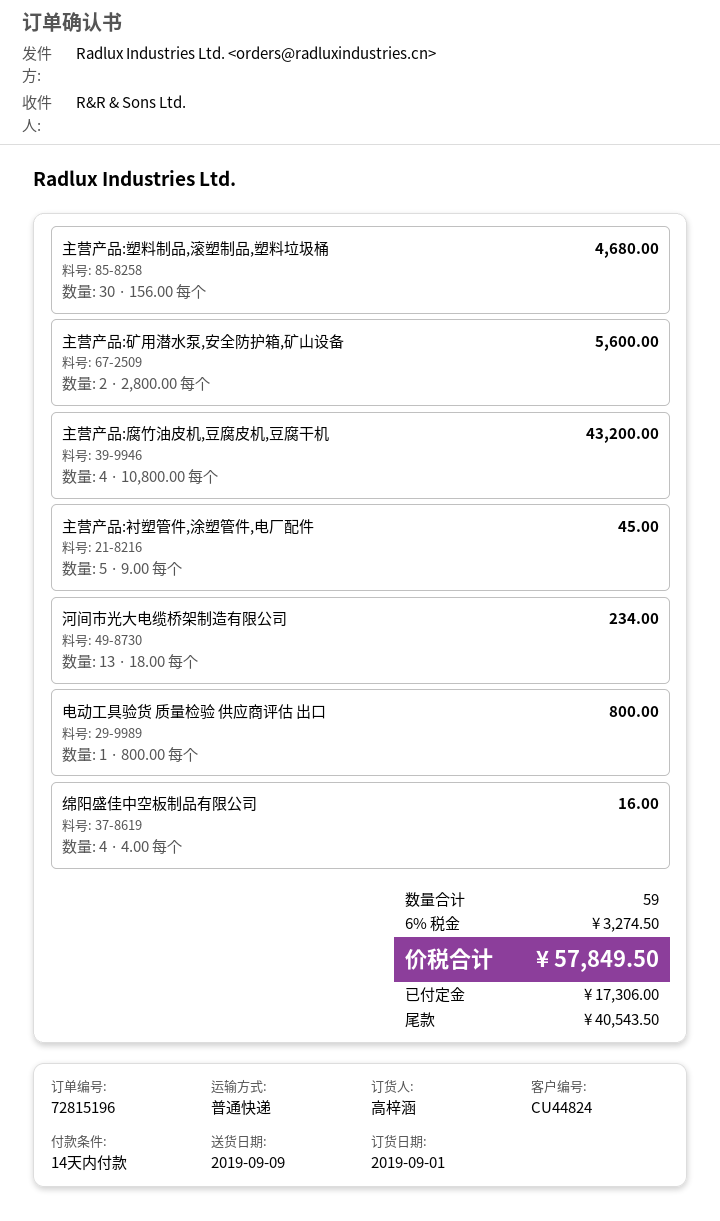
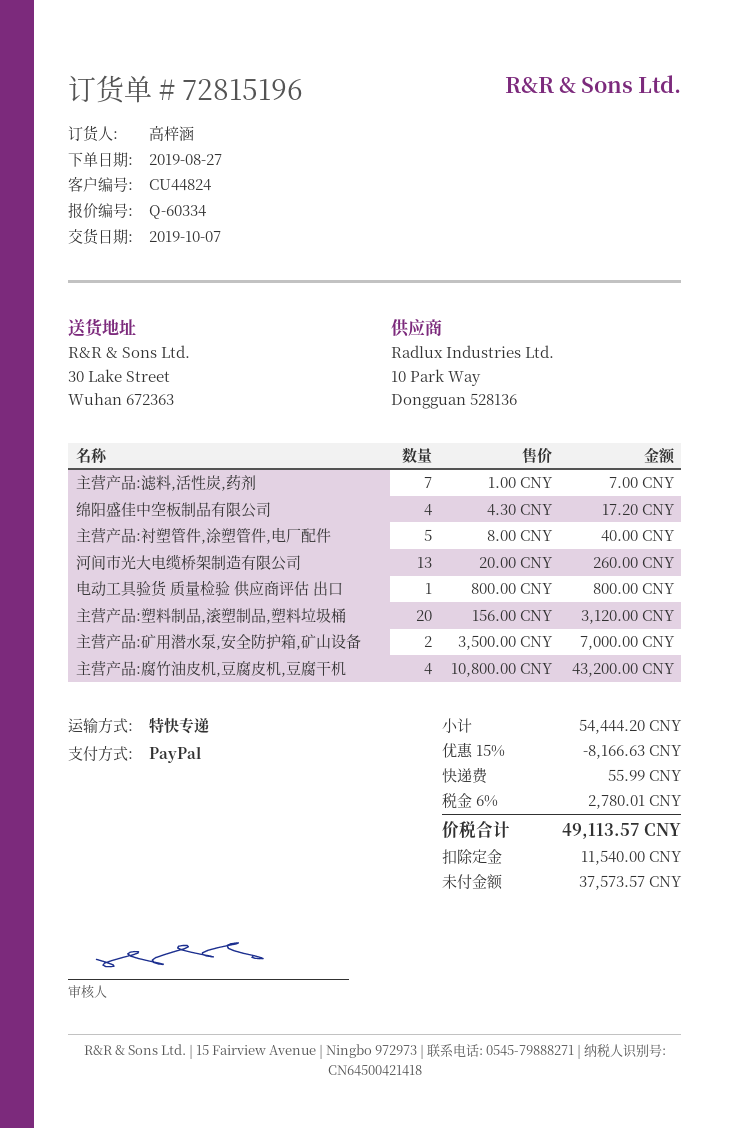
order date: 2019-09-01 -> 2019-08-27
delivery date: 2019-09-09 -> 2019-10-07
shipping method: standard -> express
主营产品:塑料制品,滚塑制品,塑料垃圾桶: 30 x 156.00 = 4680.00 -> 20 x 156.00 = 3120.00
主营产品:矿用潜水泵,安全防护箱,矿山设备: 2 x 2800.00 = 5600.00 -> 2 x 3500.00 = 7000.00
主营产品:衬塑管件,涂塑管件,电厂配件: 5 x 9.00 = 45.00 -> 5 x 8.00 = 40.00
河间市光大电缆桥架制造有限公司: 13 x 18.00 = 234.00 -> 13 x 20.00 = 260.00
绵阳盛佳中空板制品有限公司: 4 x 4.00 = 16.00 -> 4 x 4.30 = 17.20
主营产品:滤料,活性炭,药剂: none -> 7 x 1.00 = 7.00
discount: none -> 15% = 8166.63
shipping: none -> 55.99
tax: 6% = 3274.50 -> 6% = 2780.01
total: 57849.50 -> 49113.57
deposit: 17306.00 -> 11540.00
balance: 40543.50 -> 37573.57

